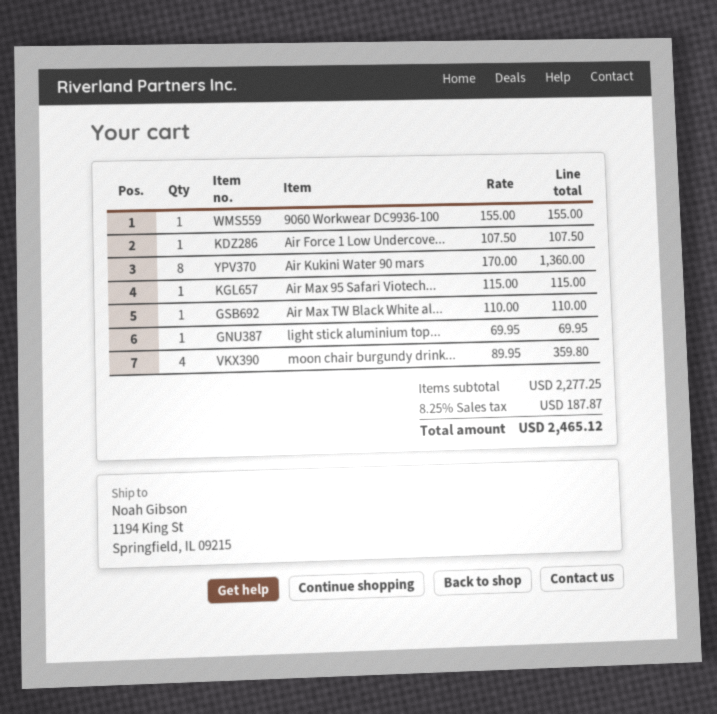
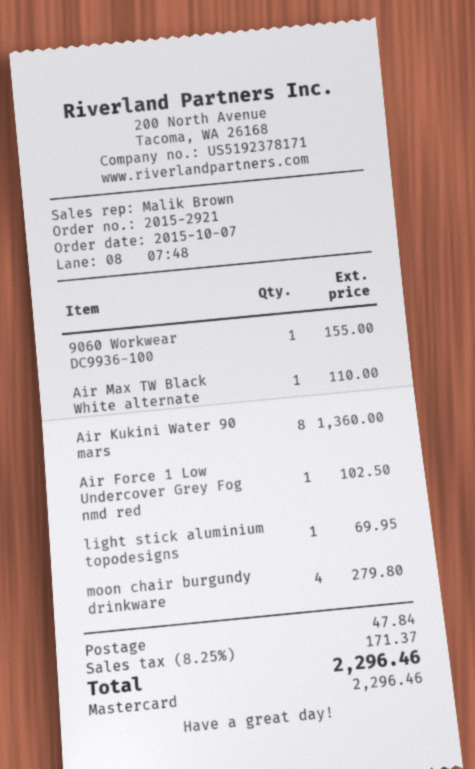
Air Force 1 Low Undercove...: 1 for 107.50 -> 1 for 102.50
Air Max 95 Safari Viotech...: 1 for 115.00 -> none
moon chair burgundy drink...: 4 for 359.80 -> 4 for 279.80
shipping: none -> 47.84
tax: 8.25% = 187.87 -> 8.25% = 171.37
total: 2465.12 -> 2296.46

